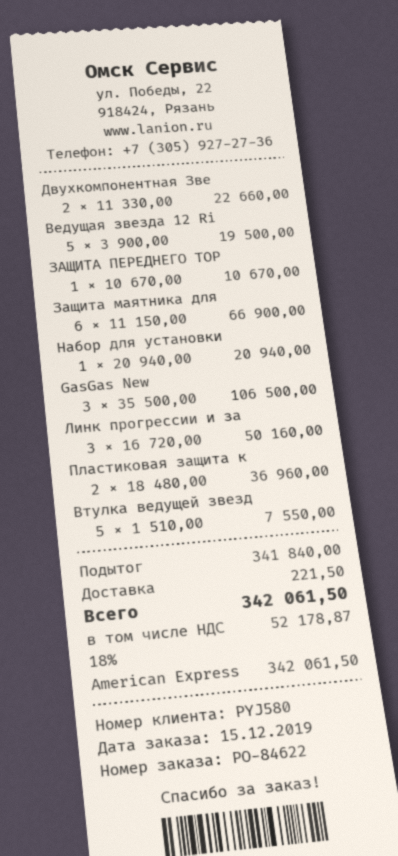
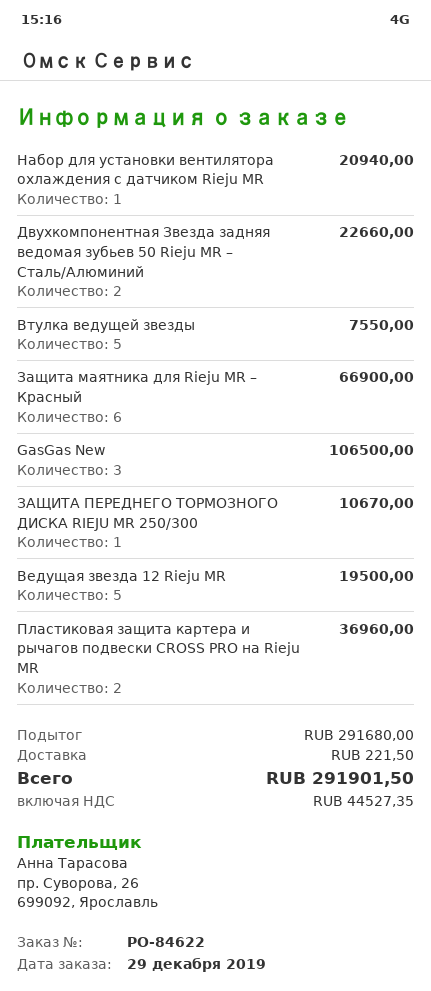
order date: 2019-12-15 -> 2019-12-29
Линк прогрессии и за: 3 for 50160.00 -> none
subtotal: 341840.00 -> 291680.00
tax: 52178.87 -> 44527.35
total: 342061.50 -> 291901.50

